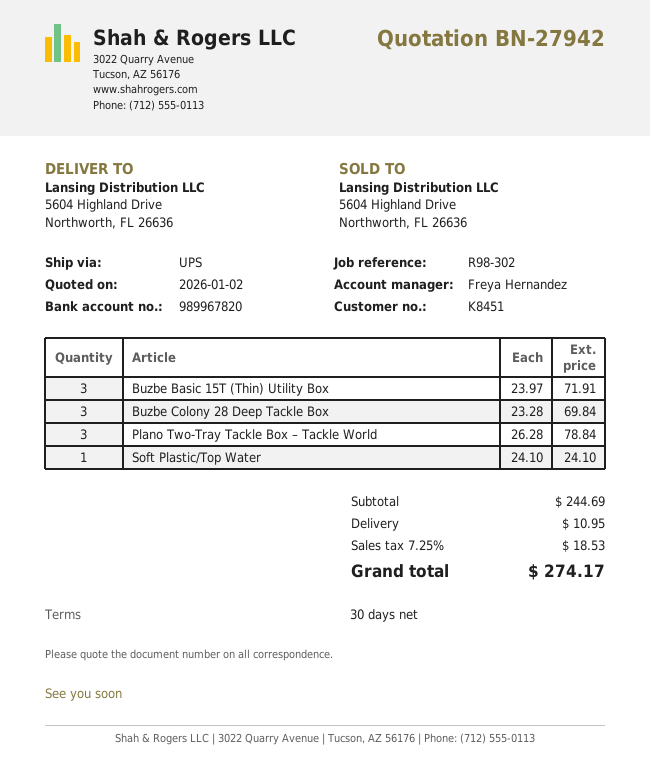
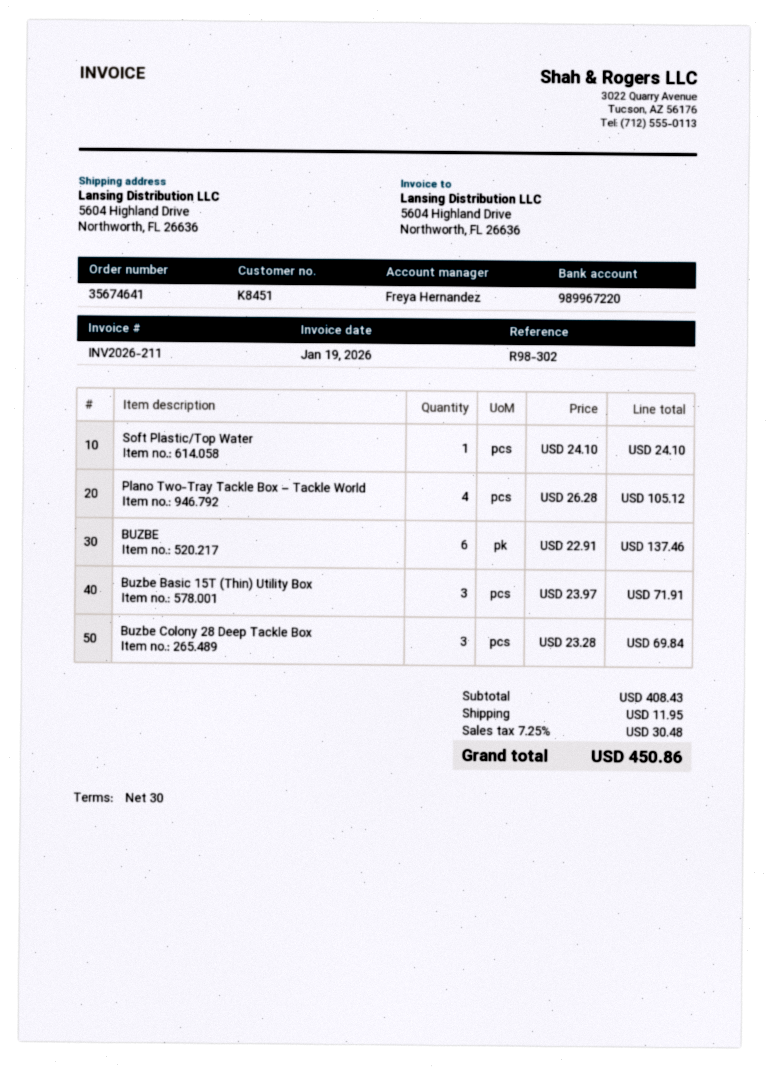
bank account: 989967820 -> 989967220
Plano Two-Tray Tackle Box – Tackle World: 3 x 26.28 = 78.84 -> 4 x 26.28 = 105.12
BUZBE: none -> 6 x 22.91 = 137.46
subtotal: 244.69 -> 408.43
shipping: 10.95 -> 11.95
tax: 7.25% = 18.53 -> 7.25% = 30.48
total: 274.17 -> 450.86

